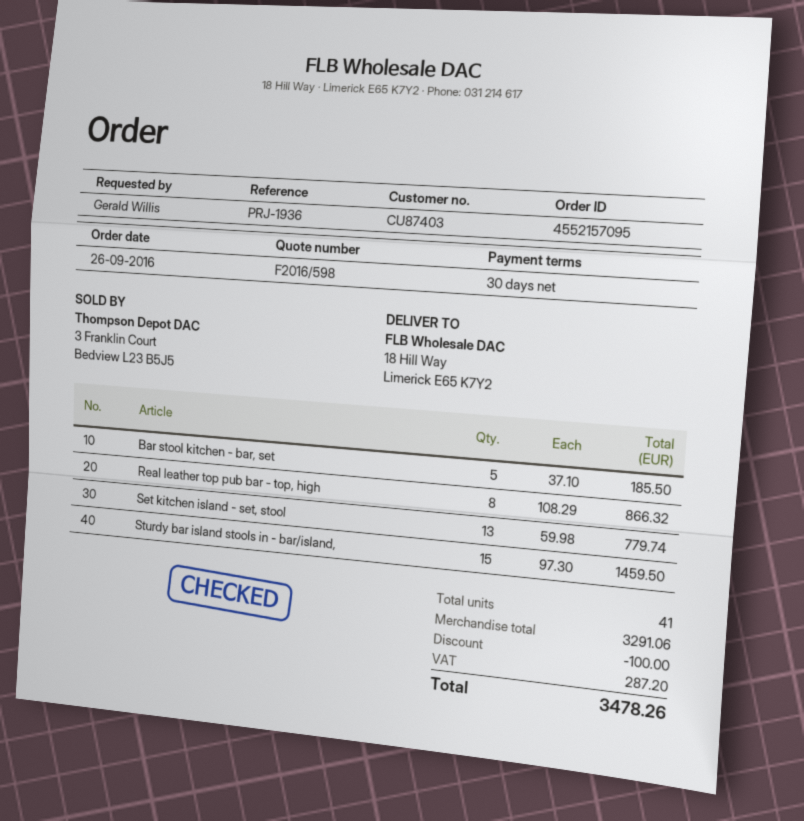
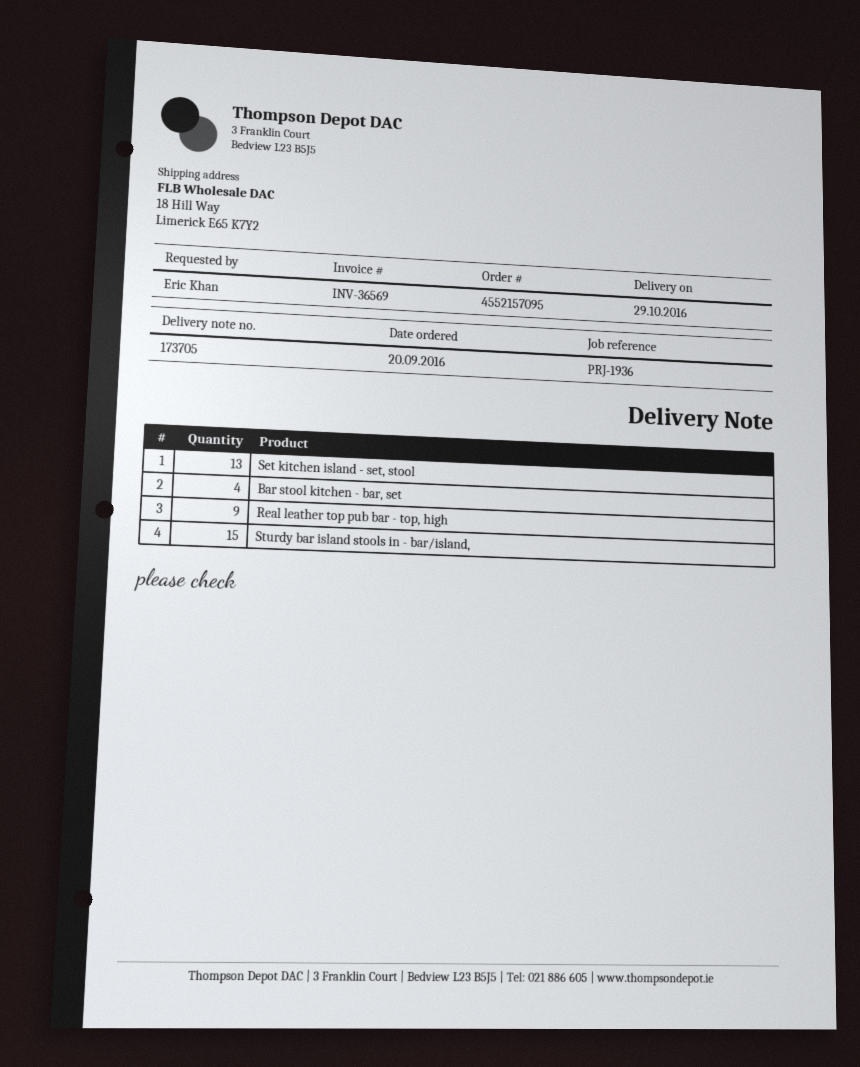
order date: 2016-09-26 -> 2016-09-20
ordered by: Gerald Willis -> Eric Khan
Bar stool kitchen - bar, set: 5 -> 4
Real leather top pub bar - top, high: 8 -> 9

